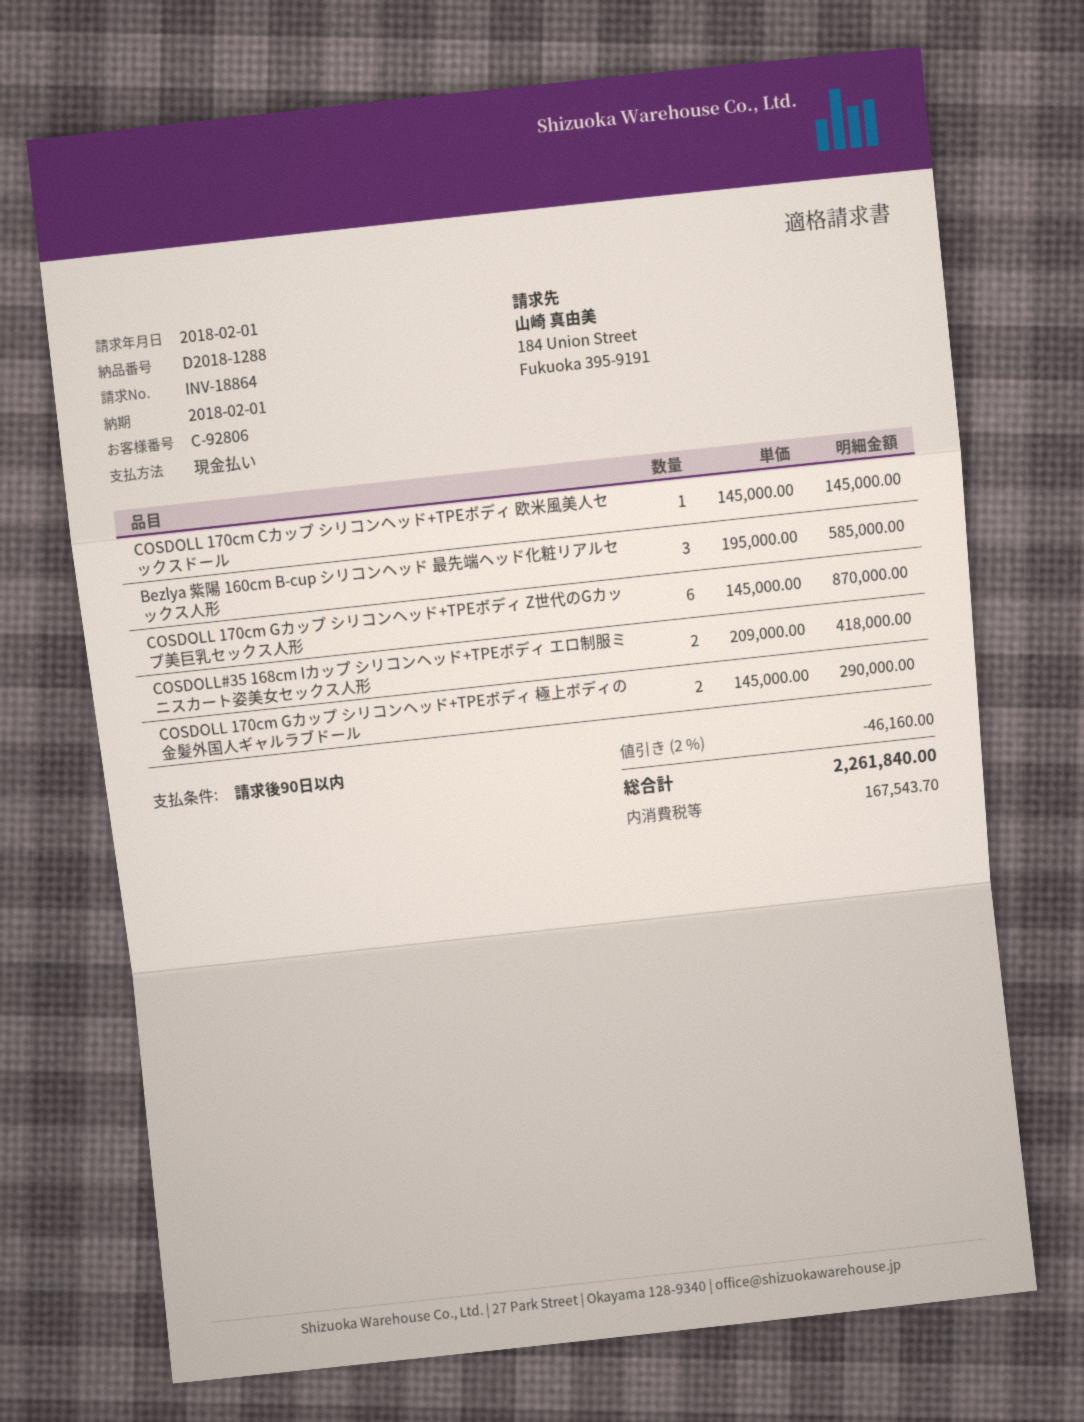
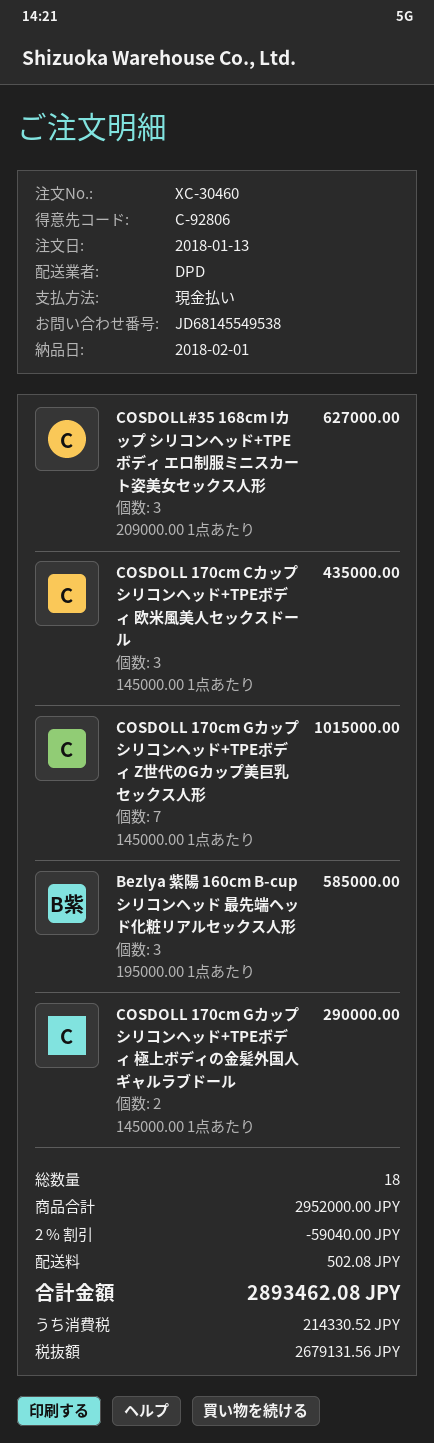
COSDOLL 170cm Cカップ シリコンヘッド+TPEボディ 欧米風美人セックスドール: 1 x 145000.00 = 145000.00 -> 3 x 145000.00 = 435000.00
COSDOLL 170cm Gカップ シリコンヘッド+TPEボディ Z世代のGカップ美巨乳セックス人形: 6 x 145000.00 = 870000.00 -> 7 x 145000.00 = 1015000.00
COSDOLL#35 168cm Iカップ シリコンヘッド+TPEボディ エロ制服ミニスカート姿美女セックス人形: 2 x 209000.00 = 418000.00 -> 3 x 209000.00 = 627000.00
discount: 2% = 46160.00 -> 2% = 59040.00
shipping: none -> 502.08
tax: 167543.70 -> 214330.52
total: 2261840.00 -> 2893462.08

